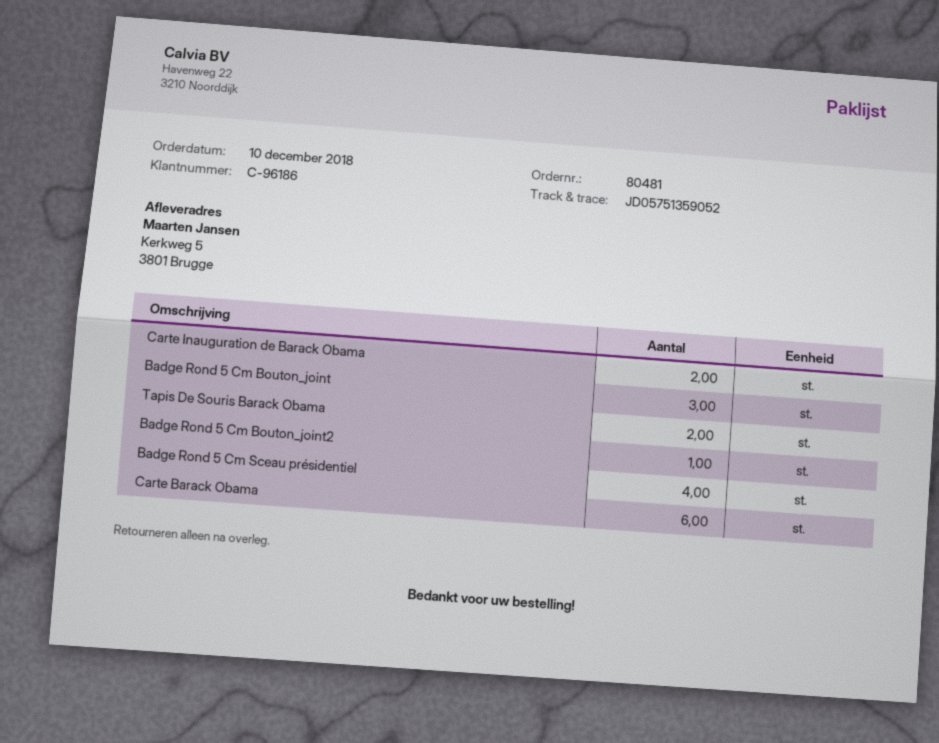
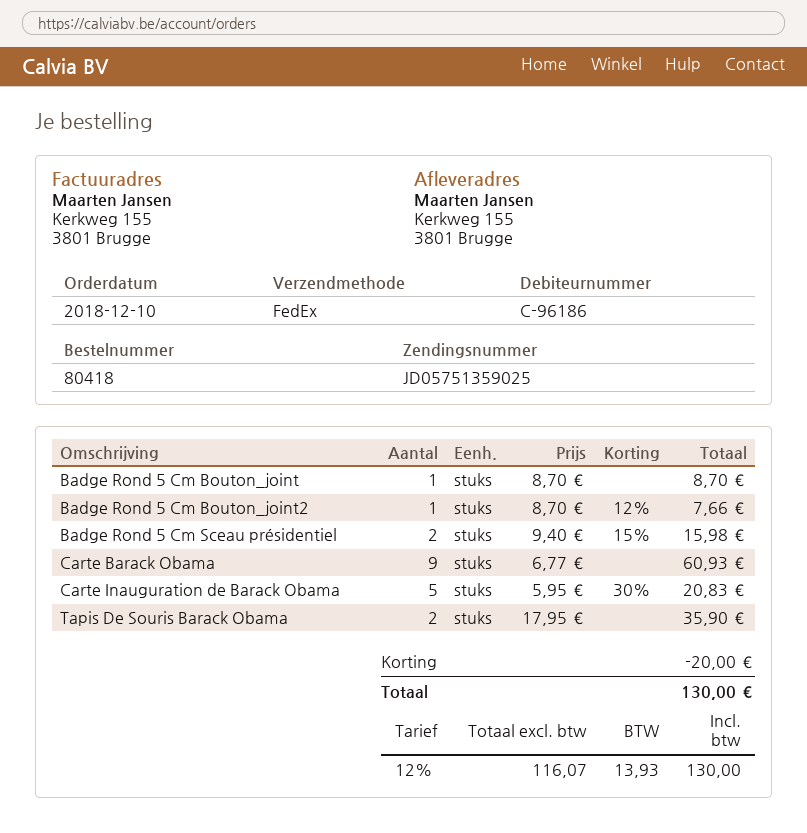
order number: 80481 -> 80418
tracking number: JD05751359052 -> JD05751359025
ship to: Kerkweg 5, 3801 Brugge -> Kerkweg 155, 3801 Brugge
Carte Inauguration de Barack Obama: 2 -> 5
Badge Rond 5 Cm Bouton_joint: 3 -> 1
Badge Rond 5 Cm Sceau présidentiel: 4 -> 2
Carte Barack Obama: 6 -> 9

